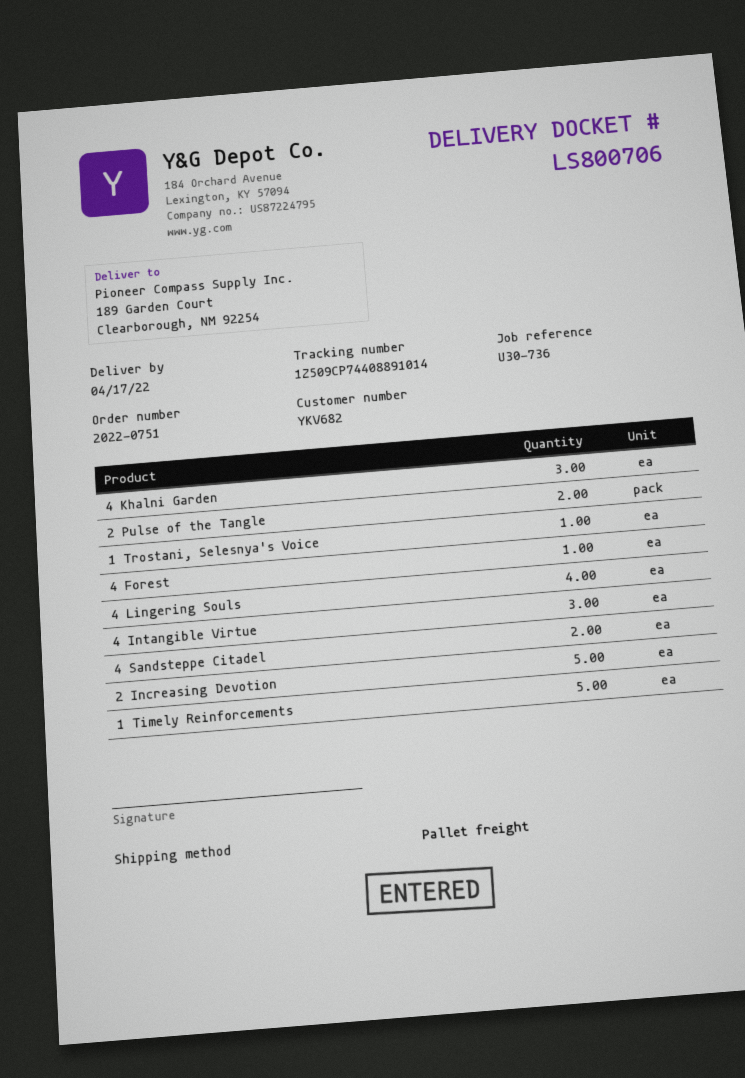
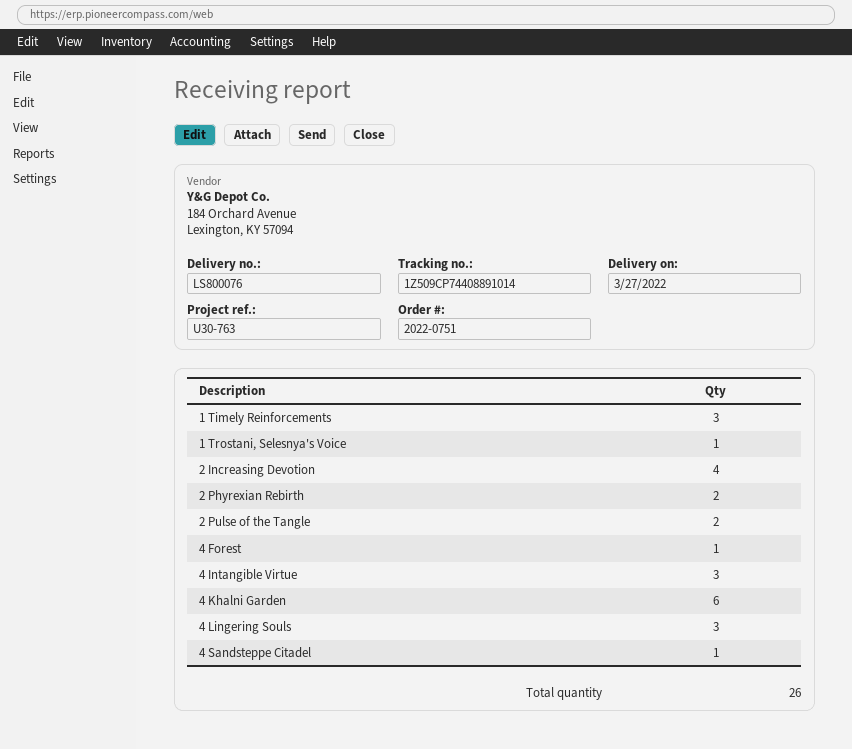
delivery note number: LS800706 -> LS800076
delivery date: 2022-04-17 -> 2022-03-27
reference: U30-736 -> U30-763
4 Khalni Garden: 3 -> 6
4 Lingering Souls: 4 -> 3
4 Sandsteppe Citadel: 2 -> 1
2 Increasing Devotion: 5 -> 4
1 Timely Reinforcements: 5 -> 3
2 Phyrexian Rebirth: none -> 2

